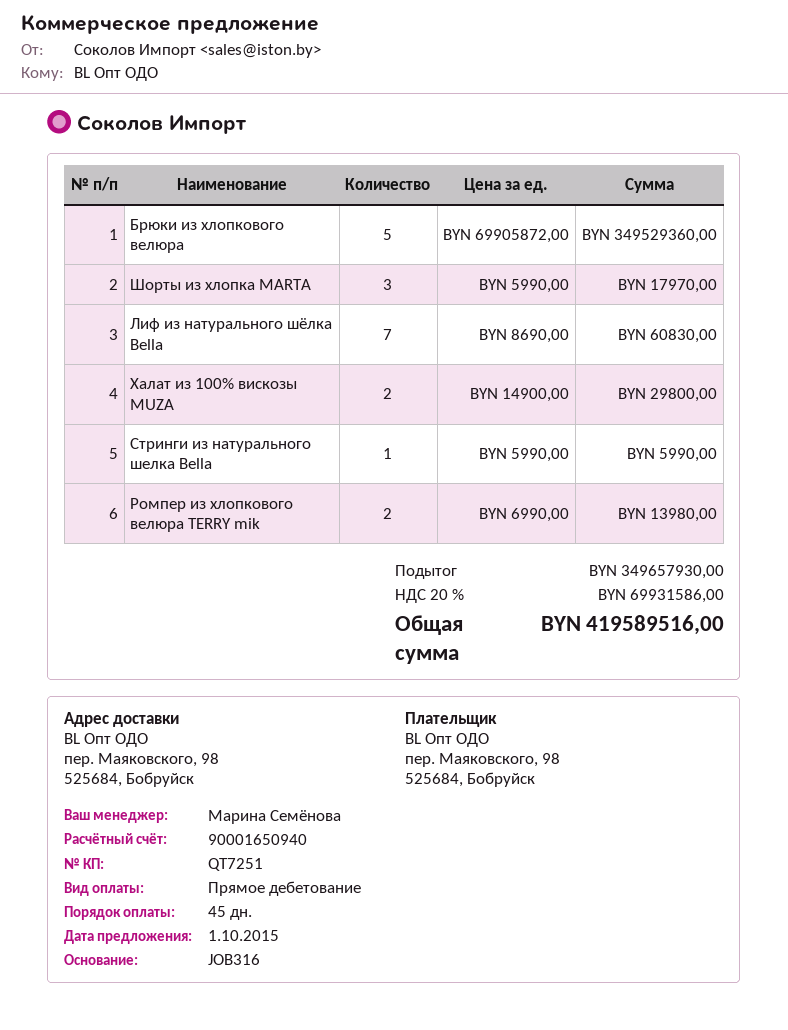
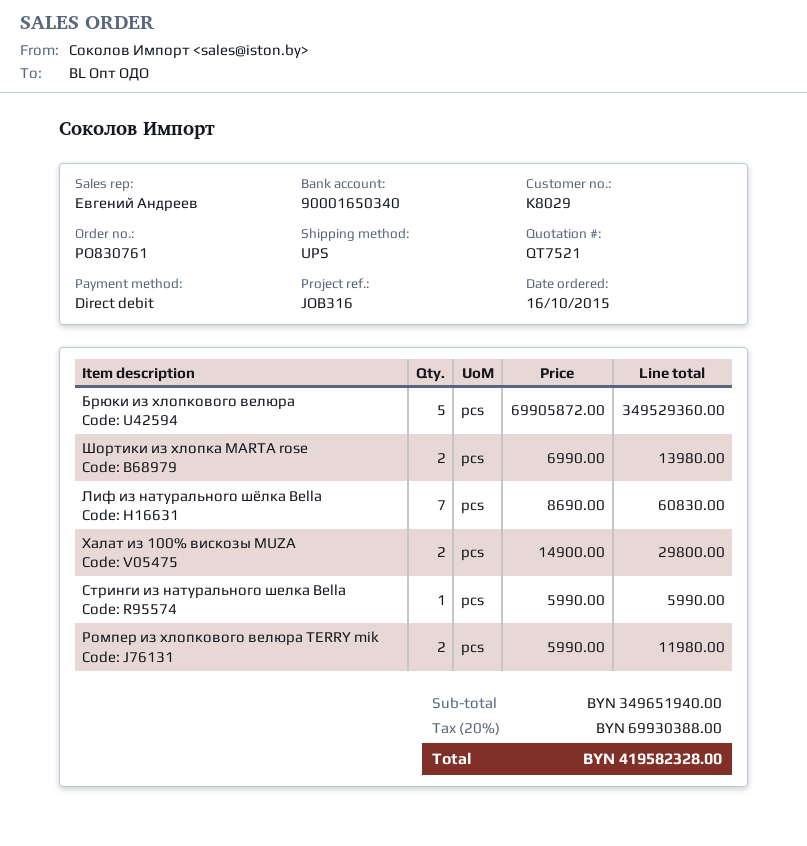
quote number: QT7251 -> QT7521
sales rep: Марина Семёнова -> Евгений Андреев
bank account: 90001650940 -> 90001650340
Шорты из хлопка MARTA: 3 x 5990.00 = 17970.00 -> none
Ромпер из хлопкового велюра TERRY mik: 2 x 6990.00 = 13980.00 -> 2 x 5990.00 = 11980.00
Шортики из хлопка MARTA rose: none -> 2 x 6990.00 = 13980.00
subtotal: 349657930.00 -> 349651940.00
tax: 20% = 69931586.00 -> 20% = 69930388.00
total: 419589516.00 -> 419582328.00

